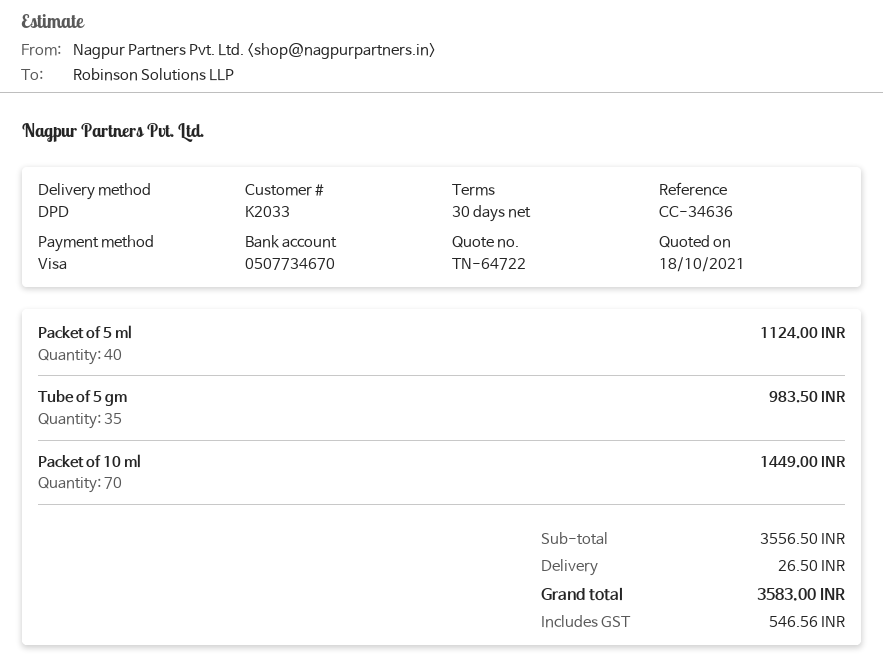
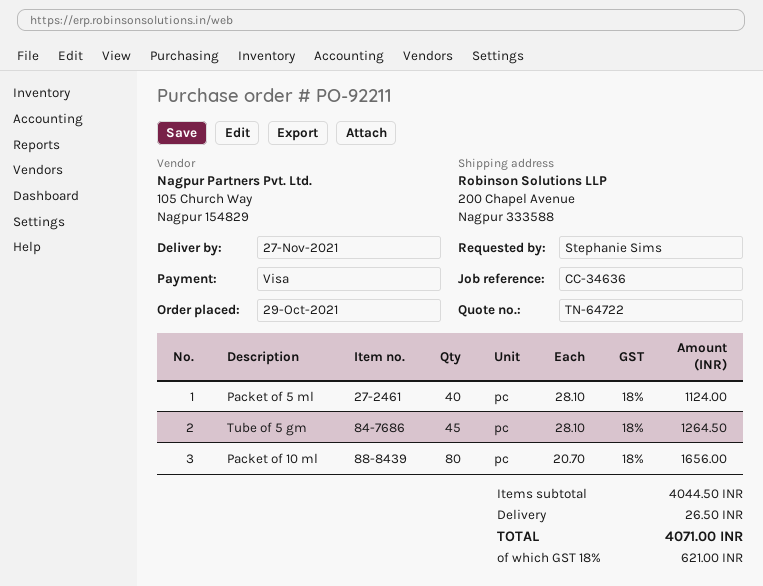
Tube of 5 gm: 35 for 983.50 -> 45 for 1264.50
Packet of 10 ml: 70 for 1449.00 -> 80 for 1656.00
subtotal: 3556.50 -> 4044.50
tax: 546.56 -> 621.00
total: 3583.00 -> 4071.00

